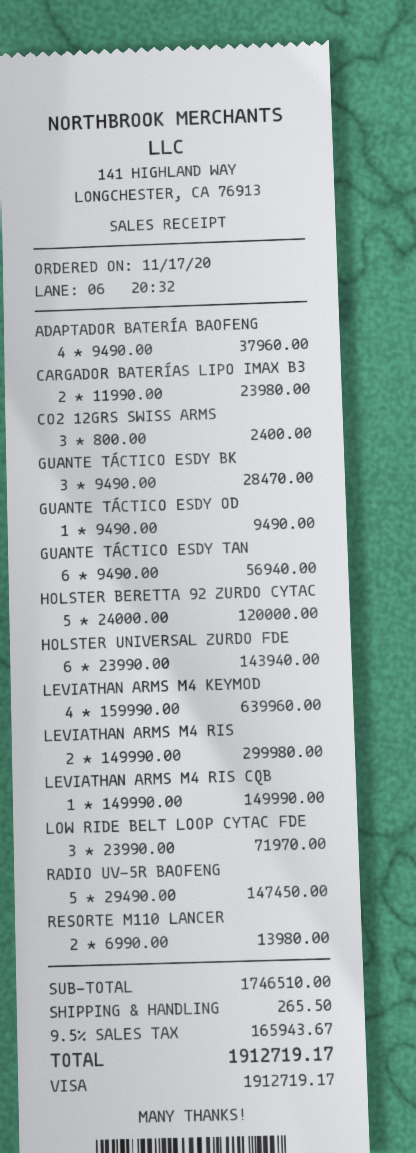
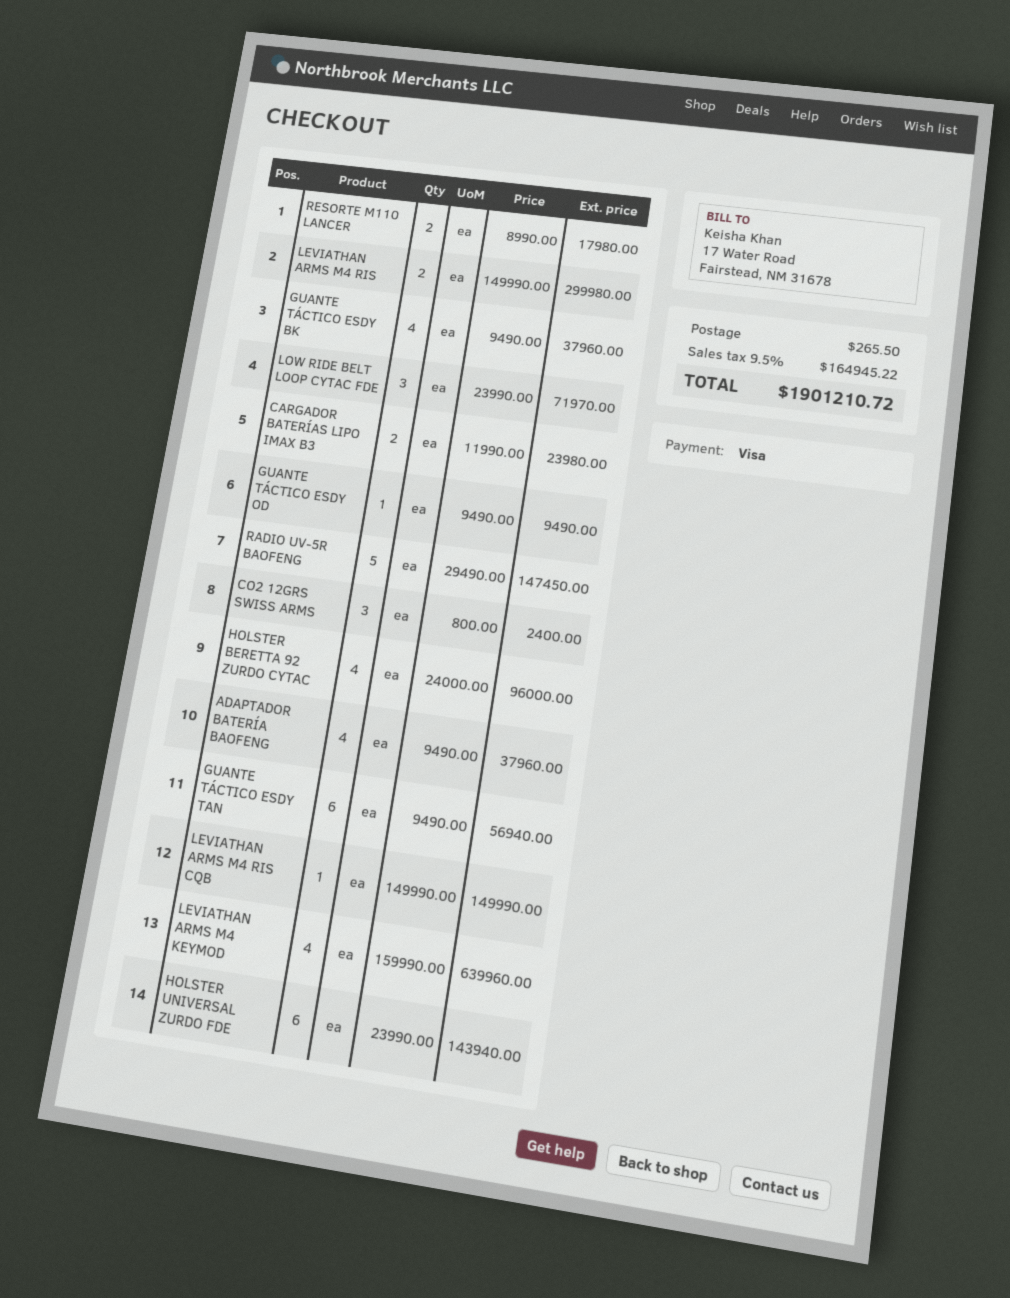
GUANTE TÁCTICO ESDY BK: 3 x 9490.00 = 28470.00 -> 4 x 9490.00 = 37960.00
HOLSTER BERETTA 92 ZURDO CYTAC: 5 x 24000.00 = 120000.00 -> 4 x 24000.00 = 96000.00
RESORTE M110 LANCER: 2 x 6990.00 = 13980.00 -> 2 x 8990.00 = 17980.00
tax: 9.5% = 165943.67 -> 9.5% = 164945.22
total: 1912719.17 -> 1901210.72

